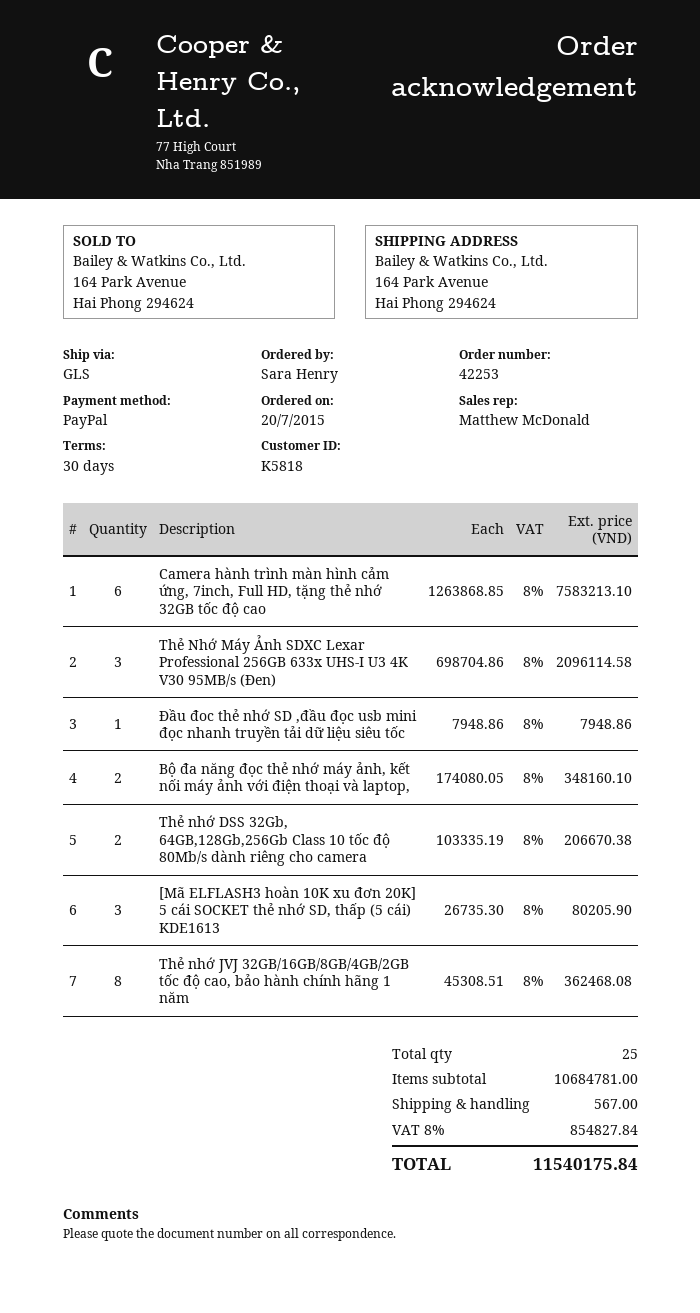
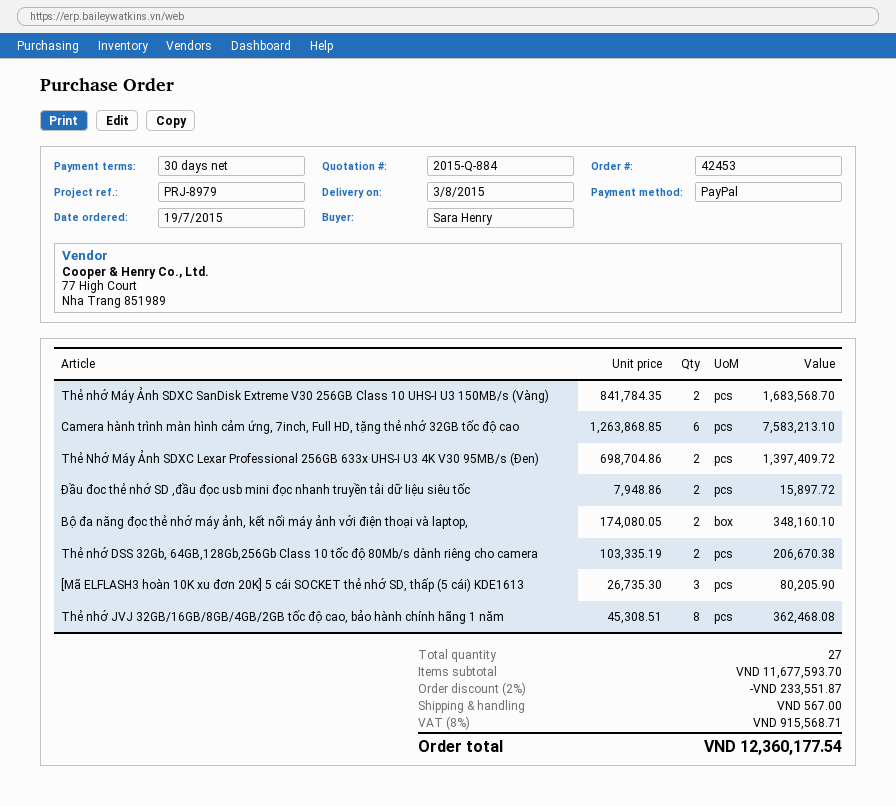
order number: 42253 -> 42453
order date: 2015-07-20 -> 2015-07-19
Thẻ Nhớ Máy Ảnh SDXC Lexar Professional 256GB 633x UHS-I U3 4K V30 95MB/s (Đen): 3 x 698704.86 = 2096114.58 -> 2 x 698704.86 = 1397409.72
Đầu đoc thẻ nhớ SD ,đầu đọc usb mini đọc nhanh truyền tải dữ liệu siêu tốc: 1 x 7948.86 = 7948.86 -> 2 x 7948.86 = 15897.72
Thẻ nhớ Máy Ảnh SDXC SanDisk Extreme V30 256GB Class 10 UHS-I U3 150MB/s (Vàng): none -> 2 x 841784.35 = 1683568.70
total quantity: 25 -> 27
subtotal: 10684781.00 -> 11677593.70
discount: none -> 2% = 233551.87
tax: 8% = 854827.84 -> 8% = 915568.71
total: 11540175.84 -> 12360177.54

